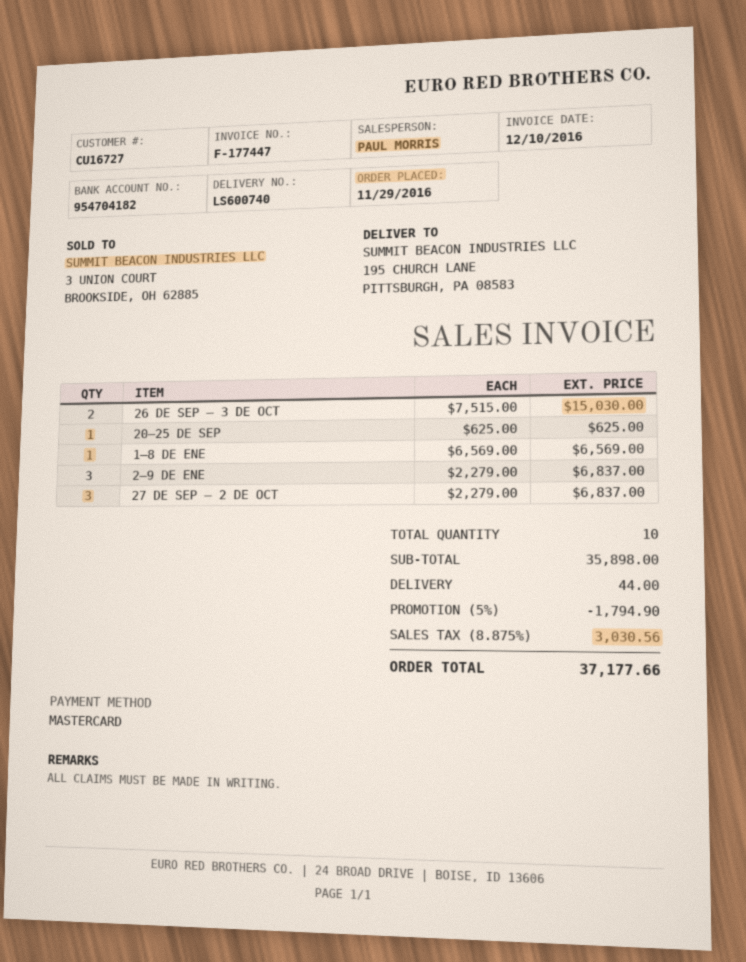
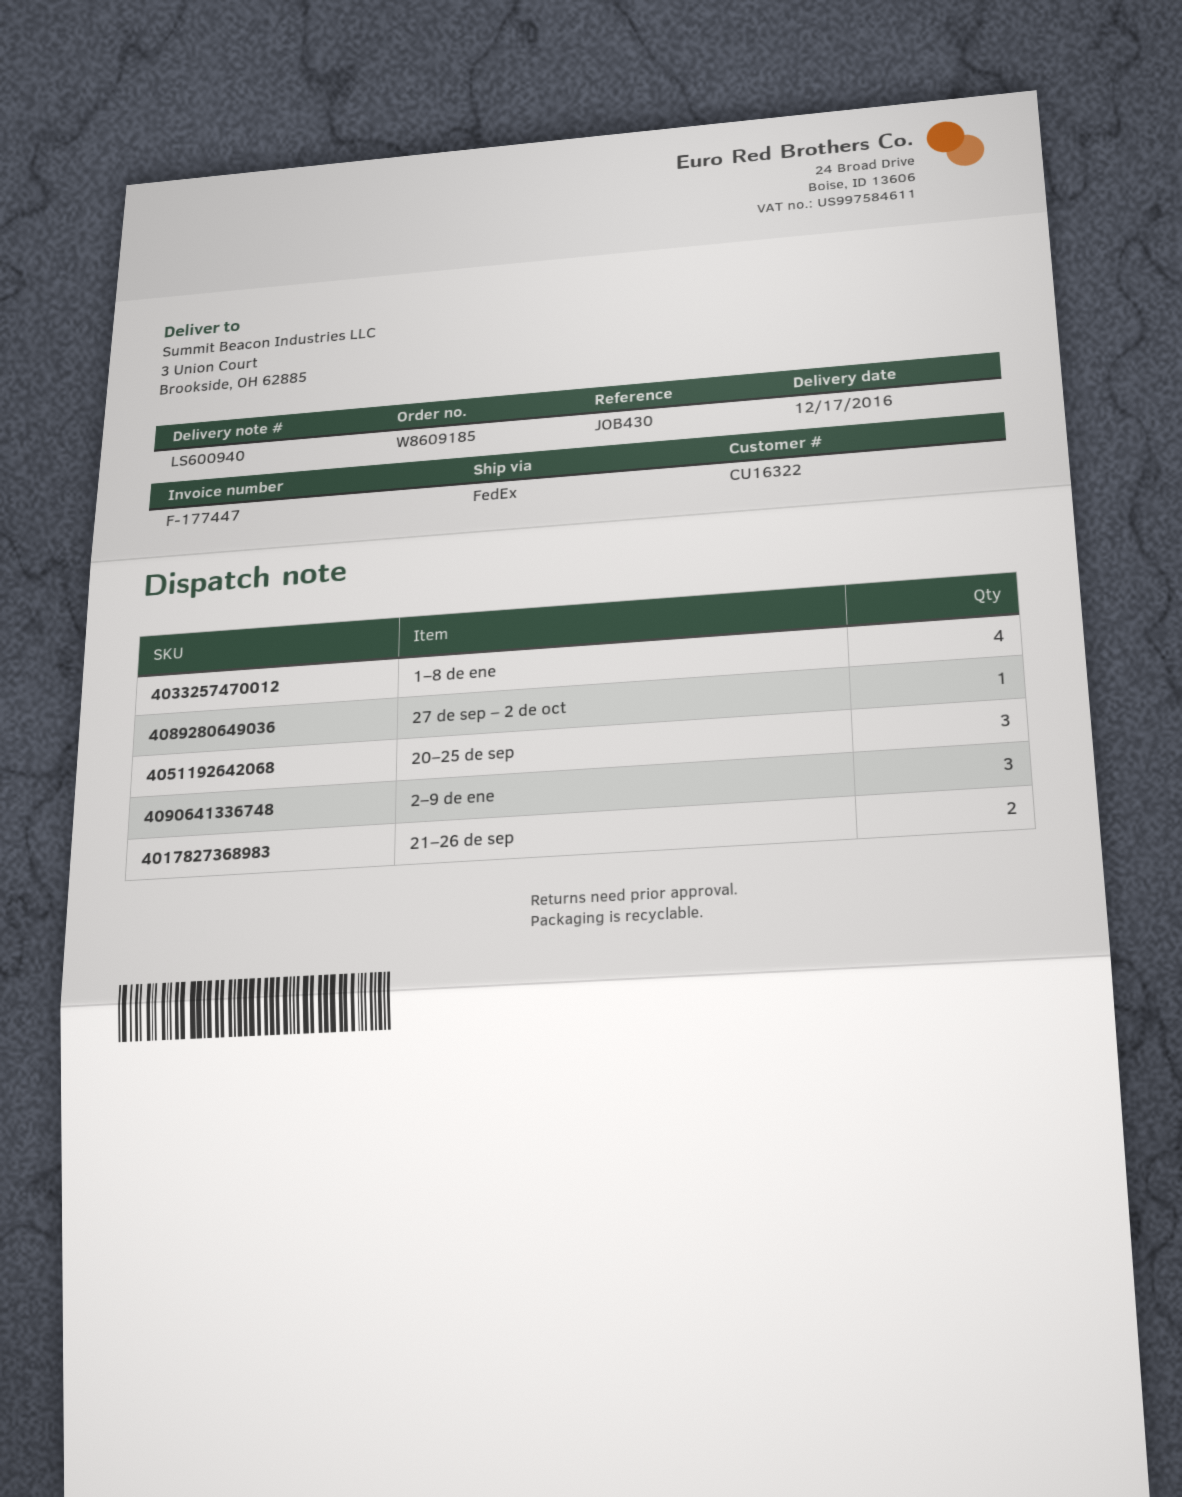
delivery note number: LS600740 -> LS600940
customer number: CU16727 -> CU16322
ship to: 195 CHURCH LANE, PITTSBURGH, PA 08583 -> 3 Union Court, Brookside, OH 62885
26 DE SEP – 3 DE OCT: 2 -> none
20–25 DE SEP: 1 -> 3
1–8 DE ENE: 1 -> 4
27 DE SEP – 2 DE OCT: 3 -> 1
21–26 de sep: none -> 2

